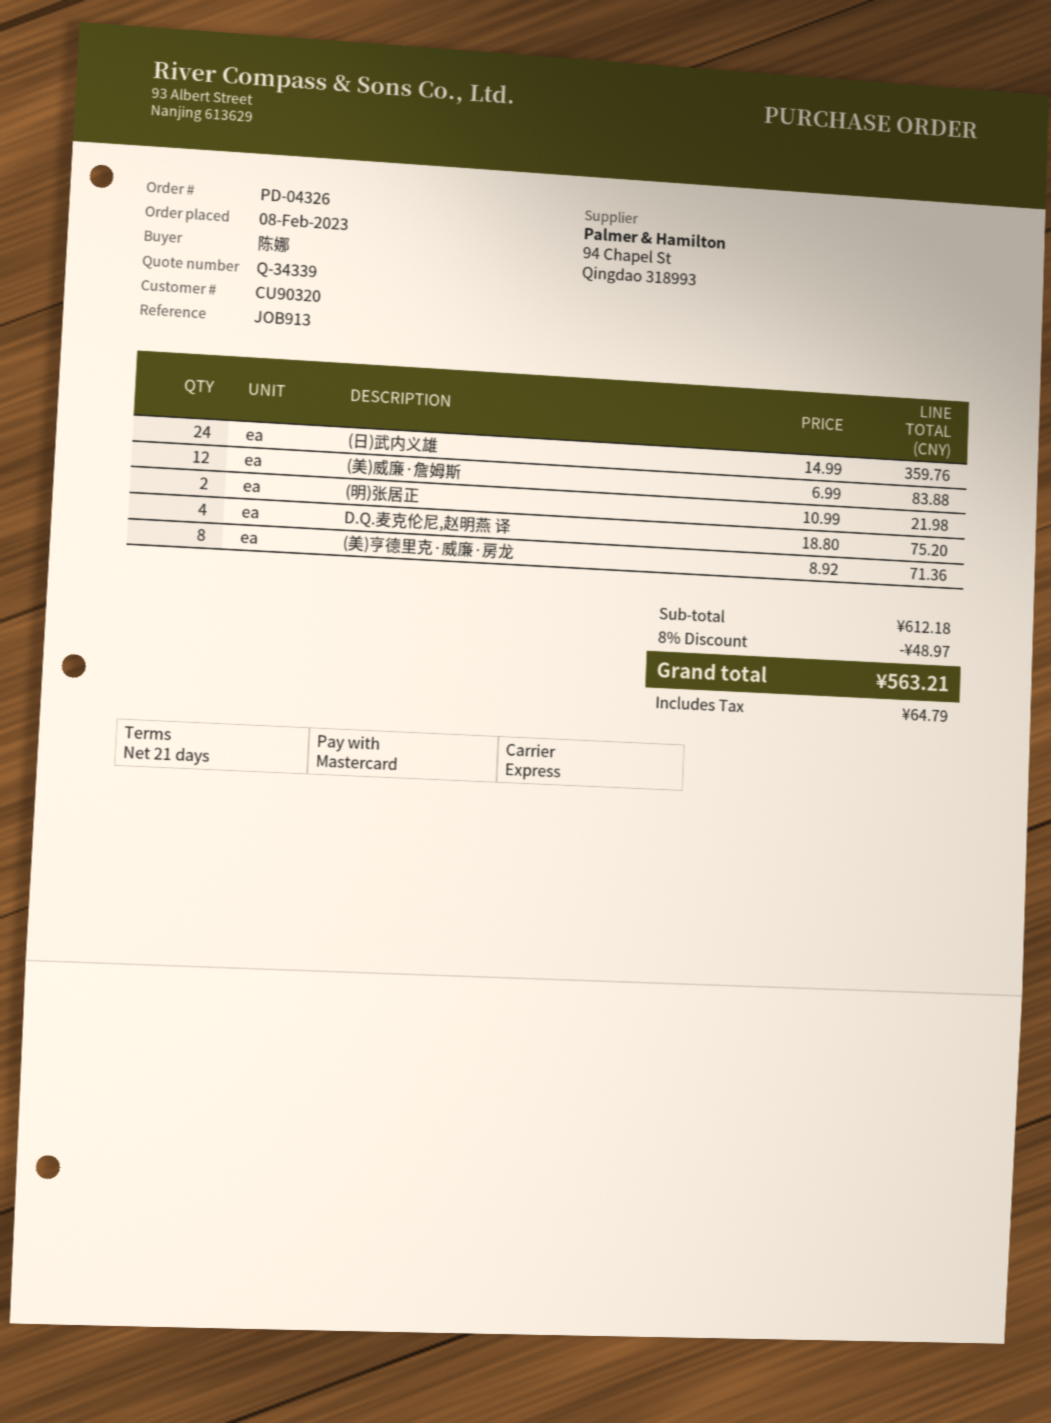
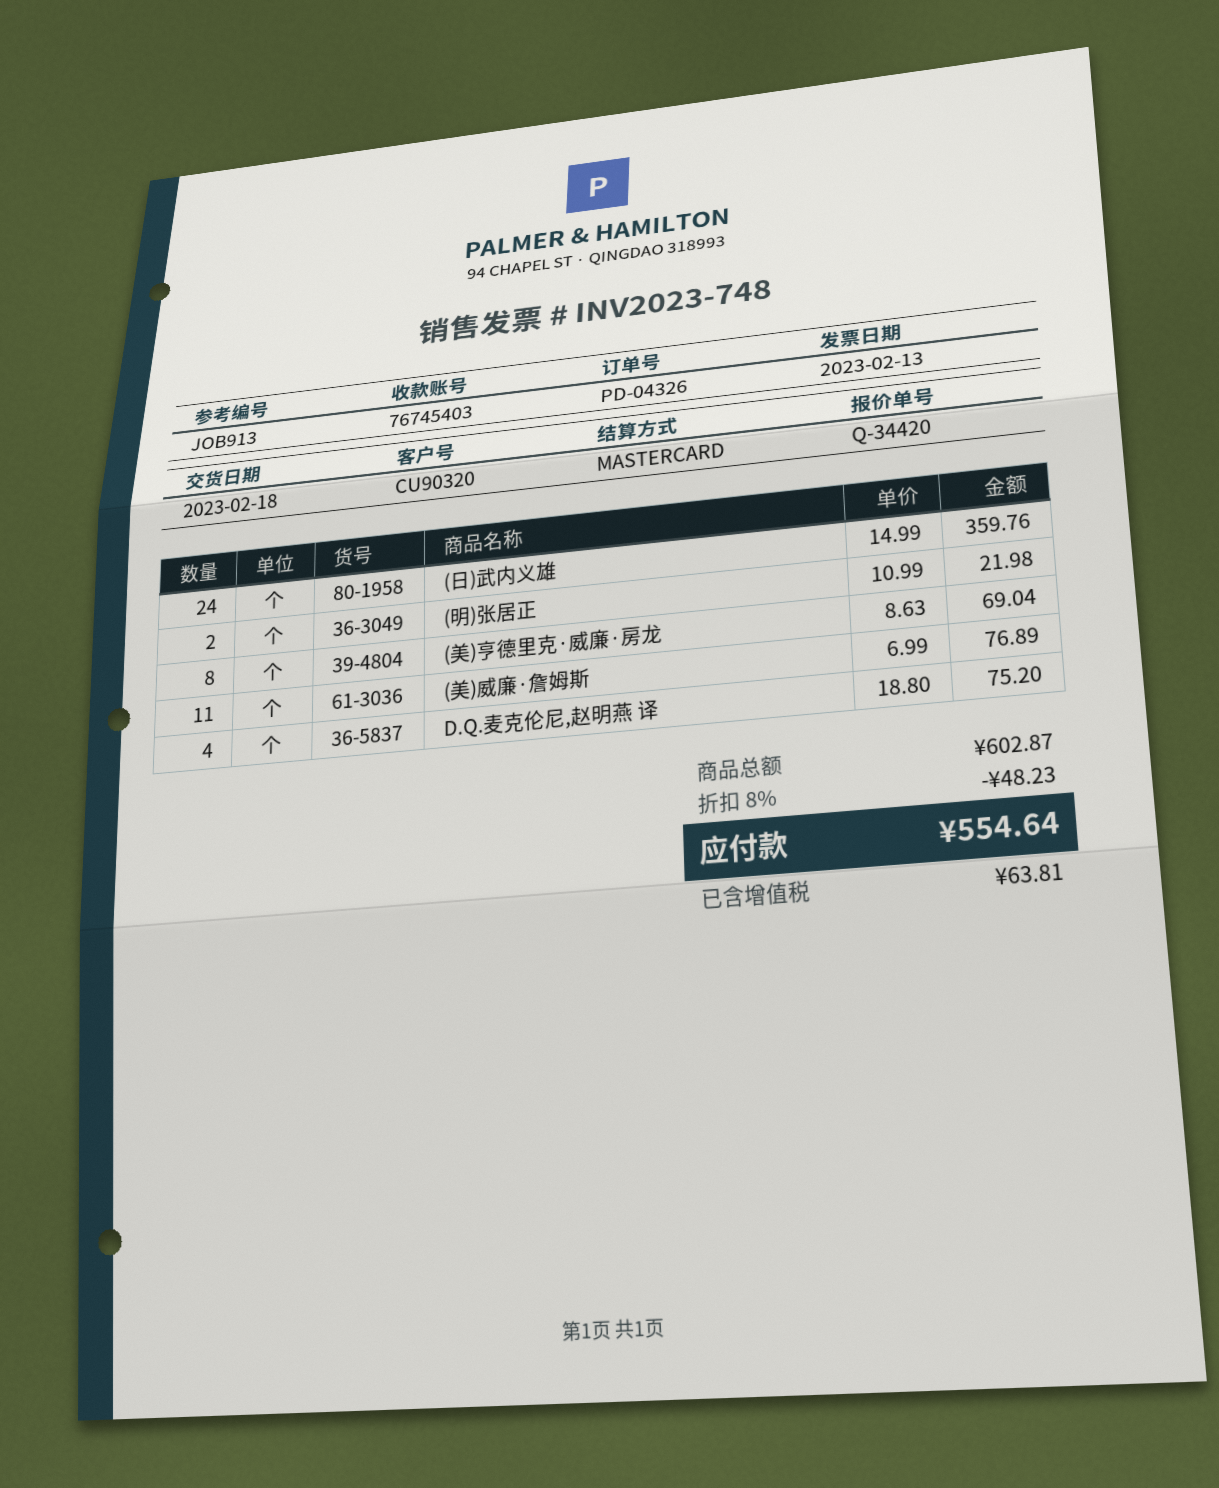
quote number: Q-34339 -> Q-34420
(美)威廉·詹姆斯: 12 x 6.99 = 83.88 -> 11 x 6.99 = 76.89
(美)亨德里克·威廉·房龙: 8 x 8.92 = 71.36 -> 8 x 8.63 = 69.04
subtotal: 612.18 -> 602.87
discount: 8% = 48.97 -> 8% = 48.23
tax: 64.79 -> 63.81
total: 563.21 -> 554.64

